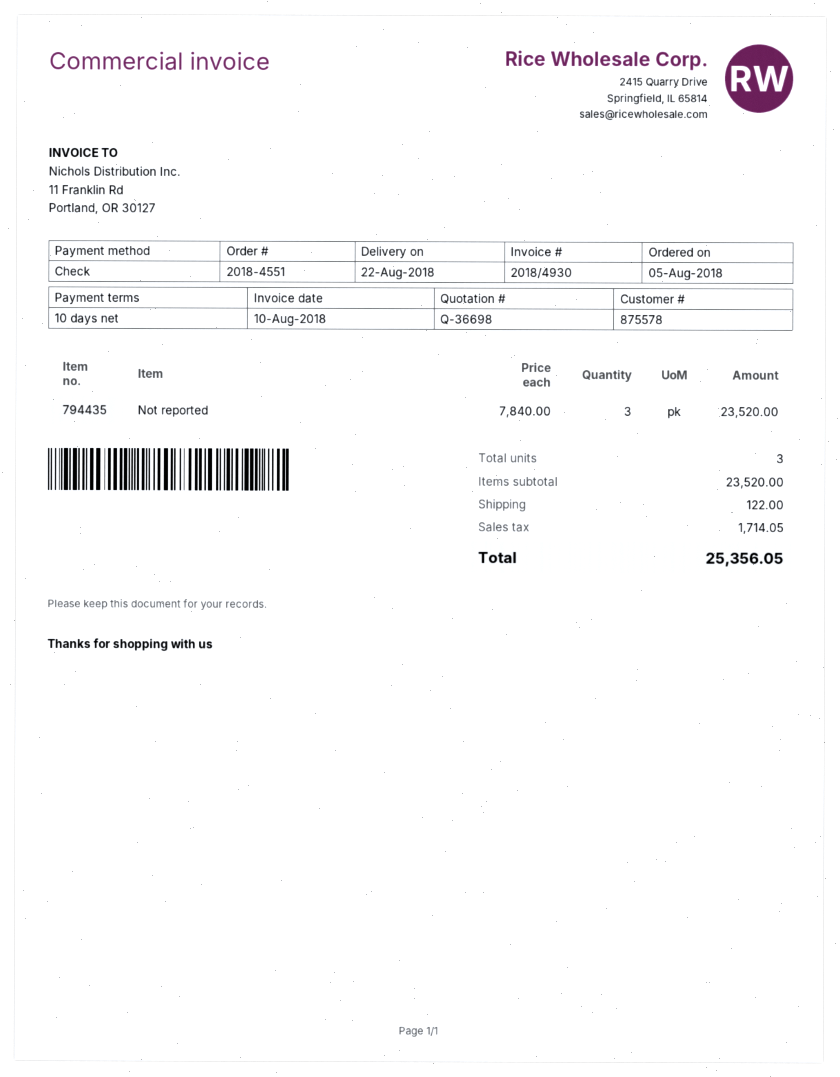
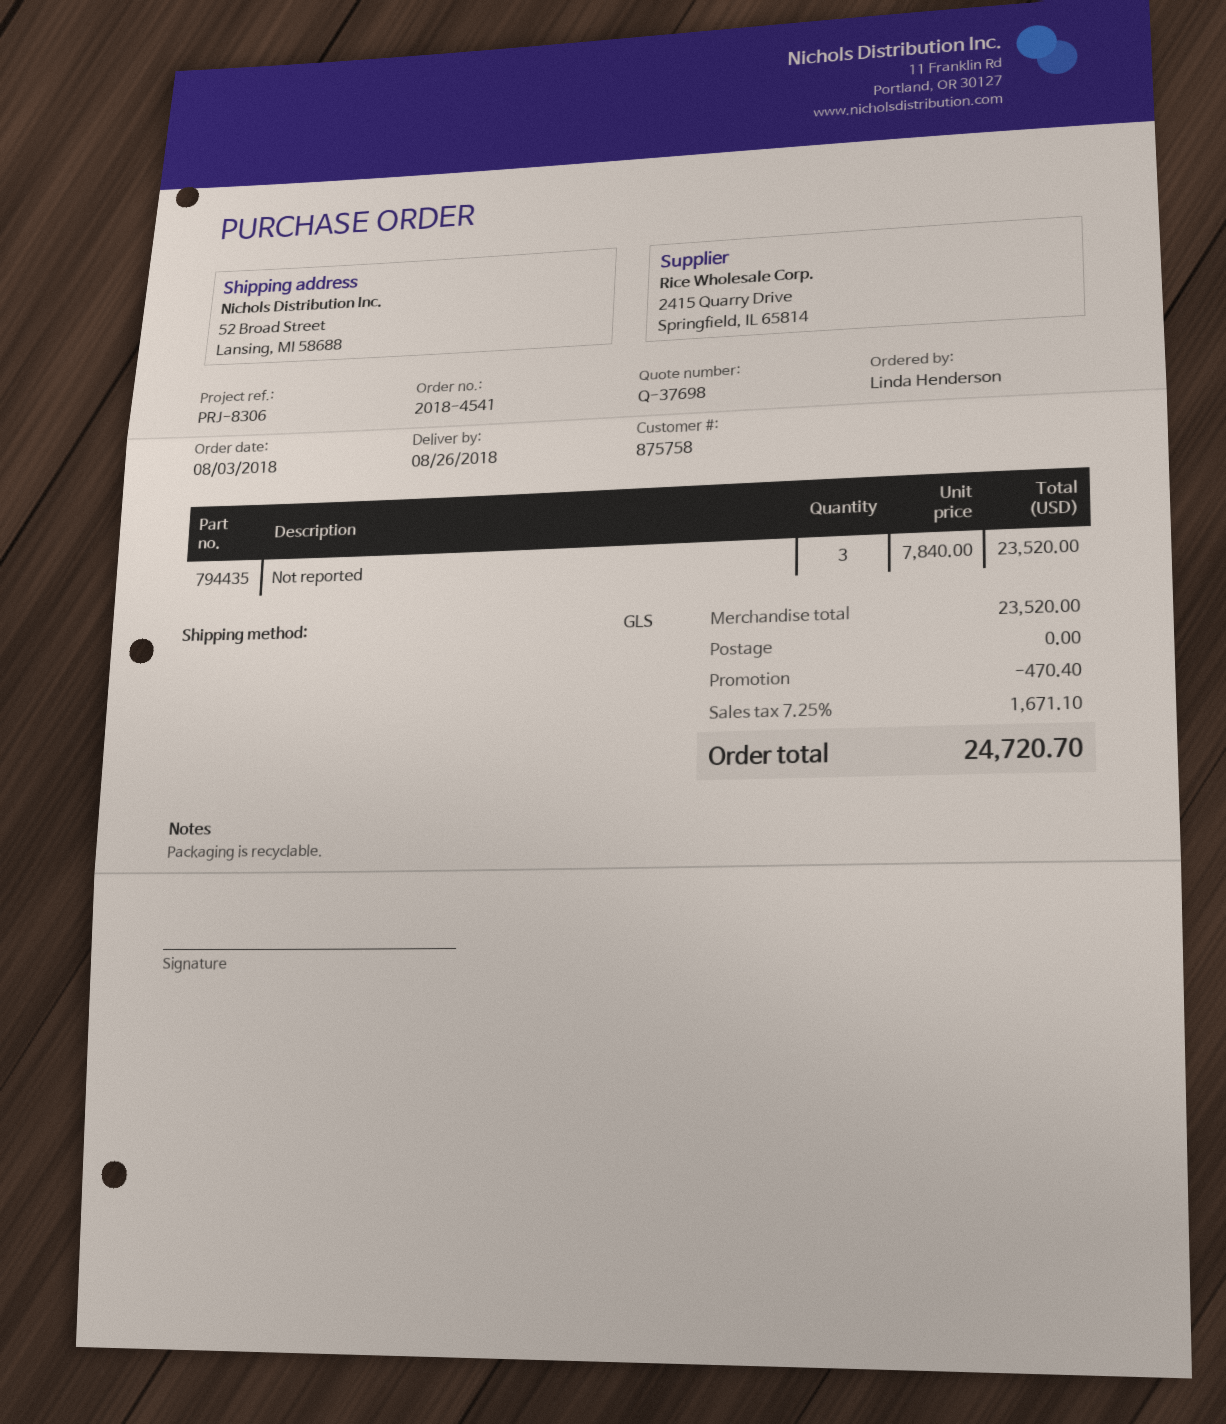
quote number: Q-36698 -> Q-37698
order number: 2018-4551 -> 2018-4541
order date: 2018-08-05 -> 2018-08-03
delivery date: 2018-08-22 -> 2018-08-26
customer number: 875578 -> 875758
discount: none -> 470.40
shipping: 122.00 -> 0.00
tax: 1714.05 -> 1671.10
total: 25356.05 -> 24720.70

